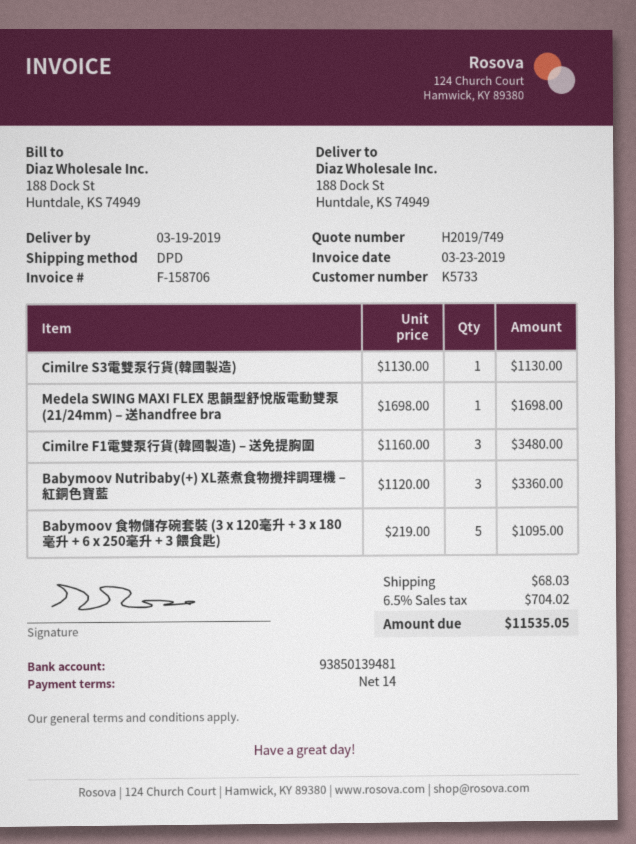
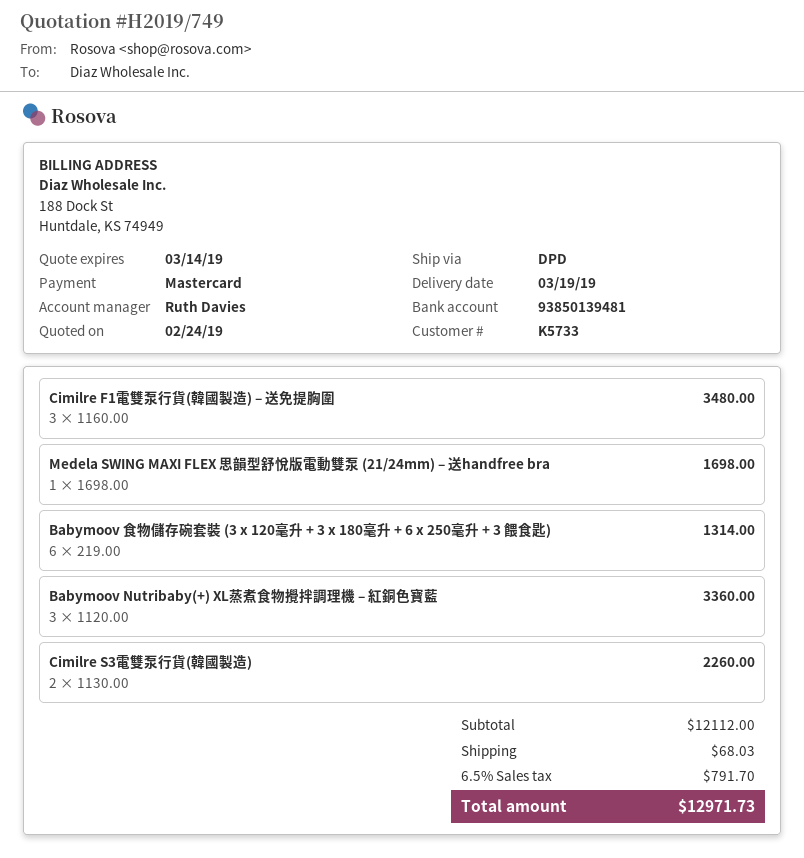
Cimilre S3電雙泵行貨(韓國製造): 1 x 1130.00 = 1130.00 -> 2 x 1130.00 = 2260.00
Babymoov 食物儲存碗套裝 (3 x 120毫升 + 3 x 180毫升 + 6 x 250毫升 + 3 餵食匙): 5 x 219.00 = 1095.00 -> 6 x 219.00 = 1314.00
tax: 6.5% = 704.02 -> 6.5% = 791.70
total: 11535.05 -> 12971.73

